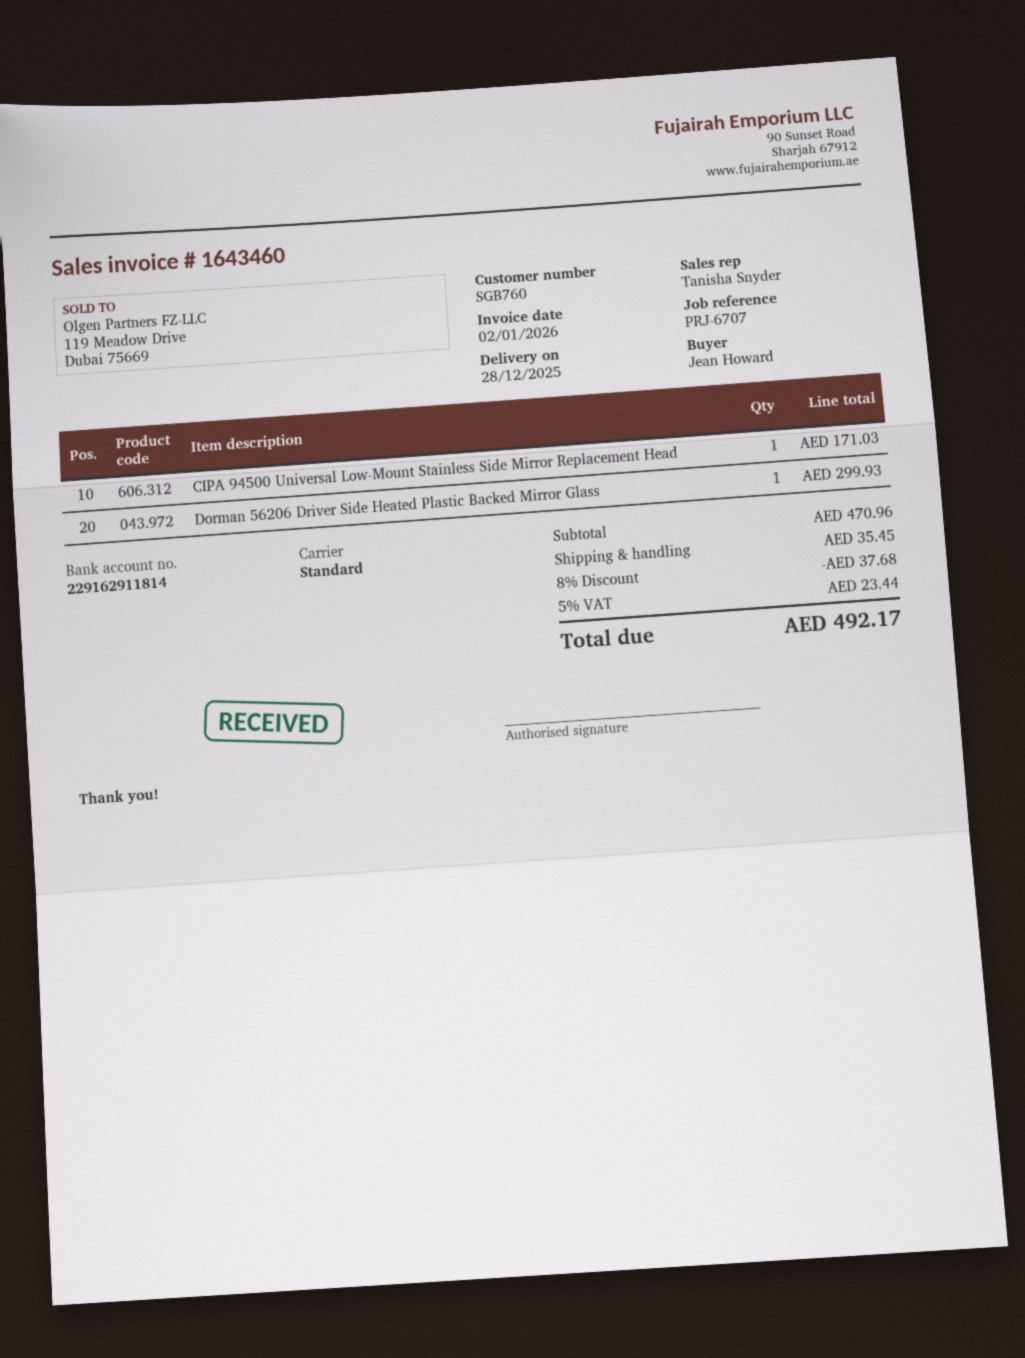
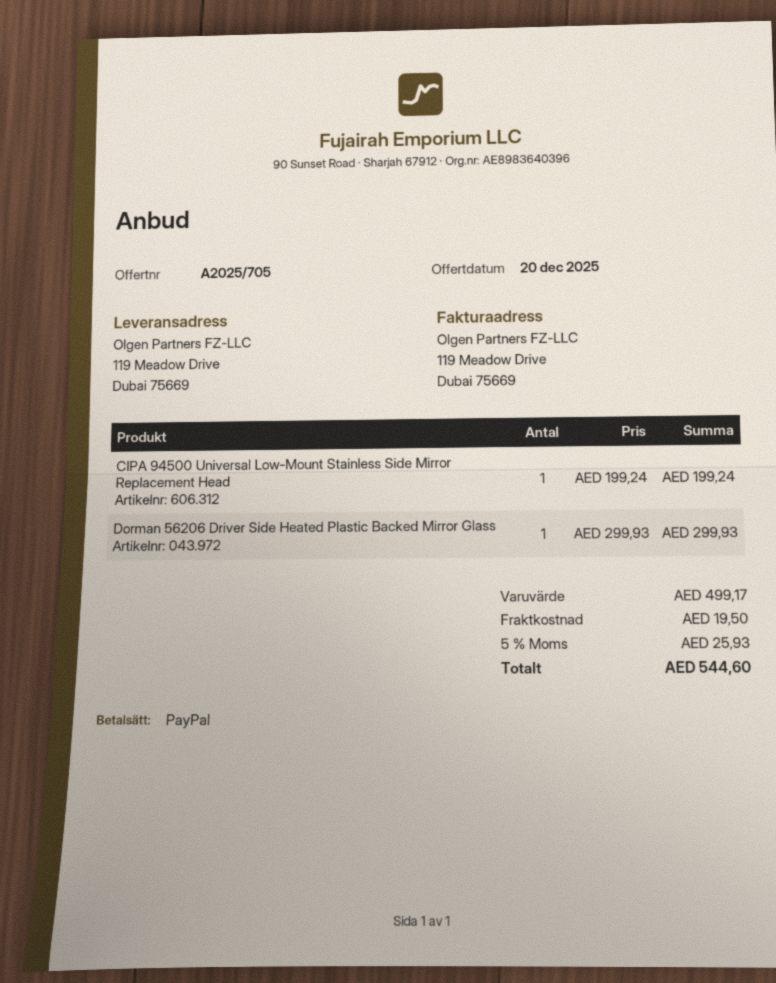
CIPA 94500 Universal Low-Mount Stainless Side Mirror Replacement Head: 1 for 171.03 -> 1 for 199.24
subtotal: 470.96 -> 499.17
discount: 8% = 37.68 -> none
shipping: 35.45 -> 19.50
tax: 5% = 23.44 -> 5% = 25.93
total: 492.17 -> 544.60

